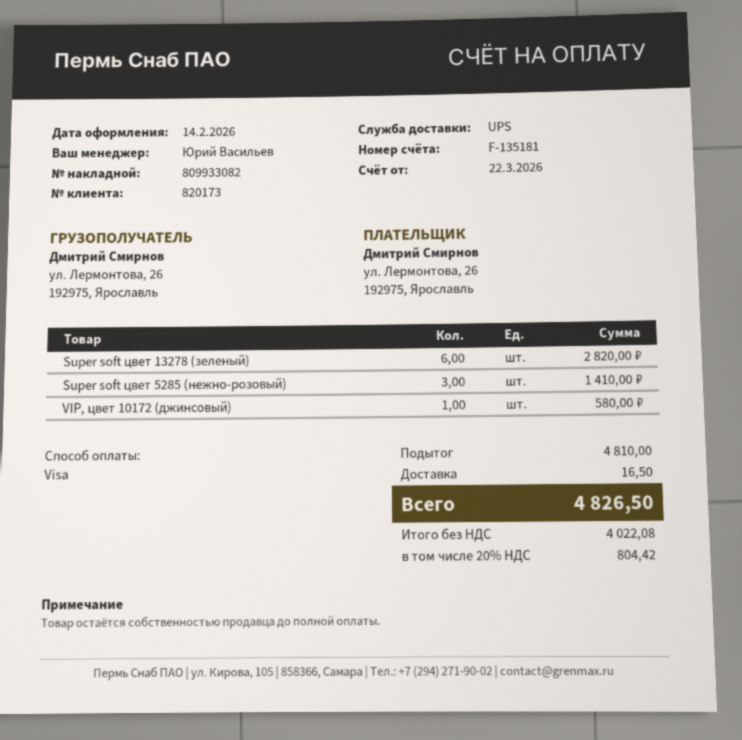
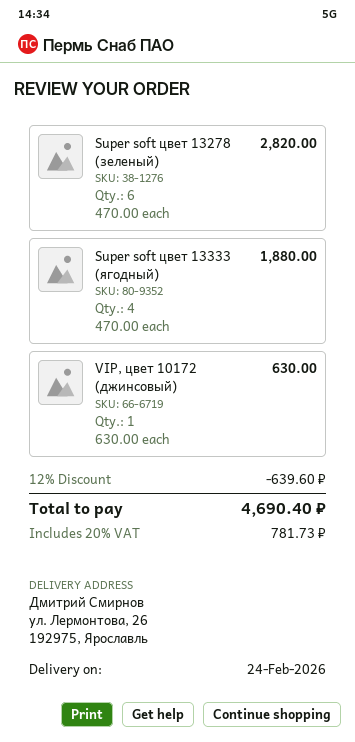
Super soft цвет 5285 (нежно-розовый): 3 for 1410.00 -> none
VIP, цвет 10172 (джинсовый): 1 for 580.00 -> 1 for 630.00
Super soft цвет 13333 (ягодный): none -> 4 for 1880.00
discount: none -> 12% = 639.60
shipping: 16.50 -> none
tax: 20% = 804.42 -> 20% = 781.73
total: 4826.50 -> 4690.40

